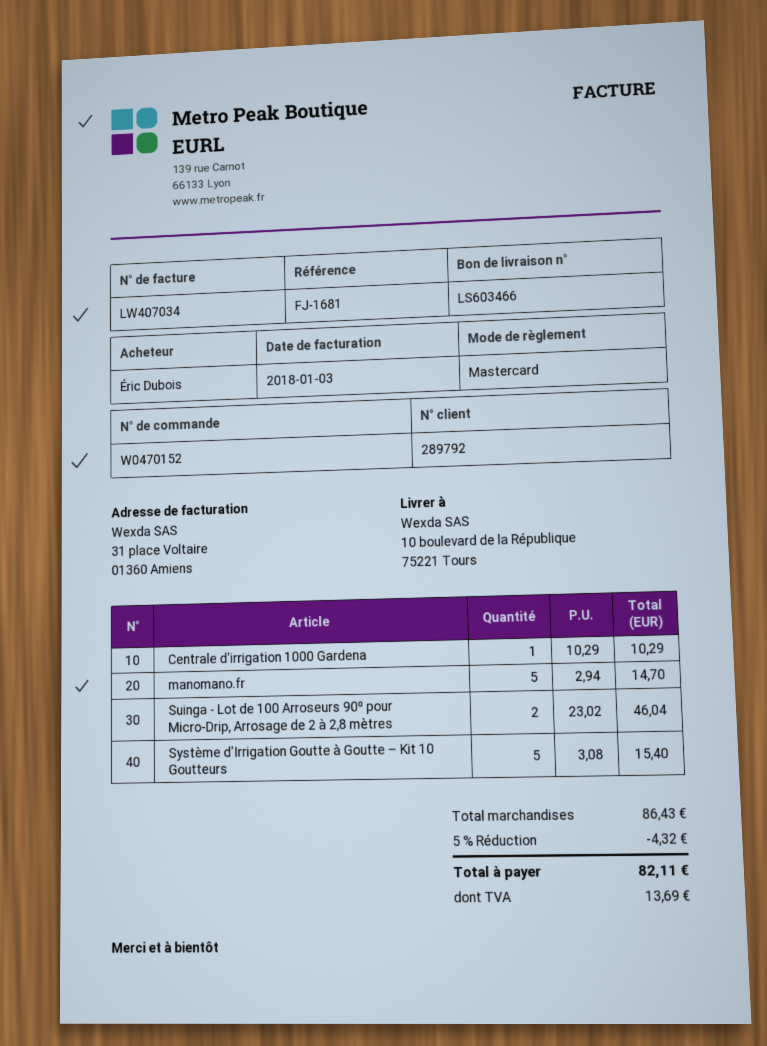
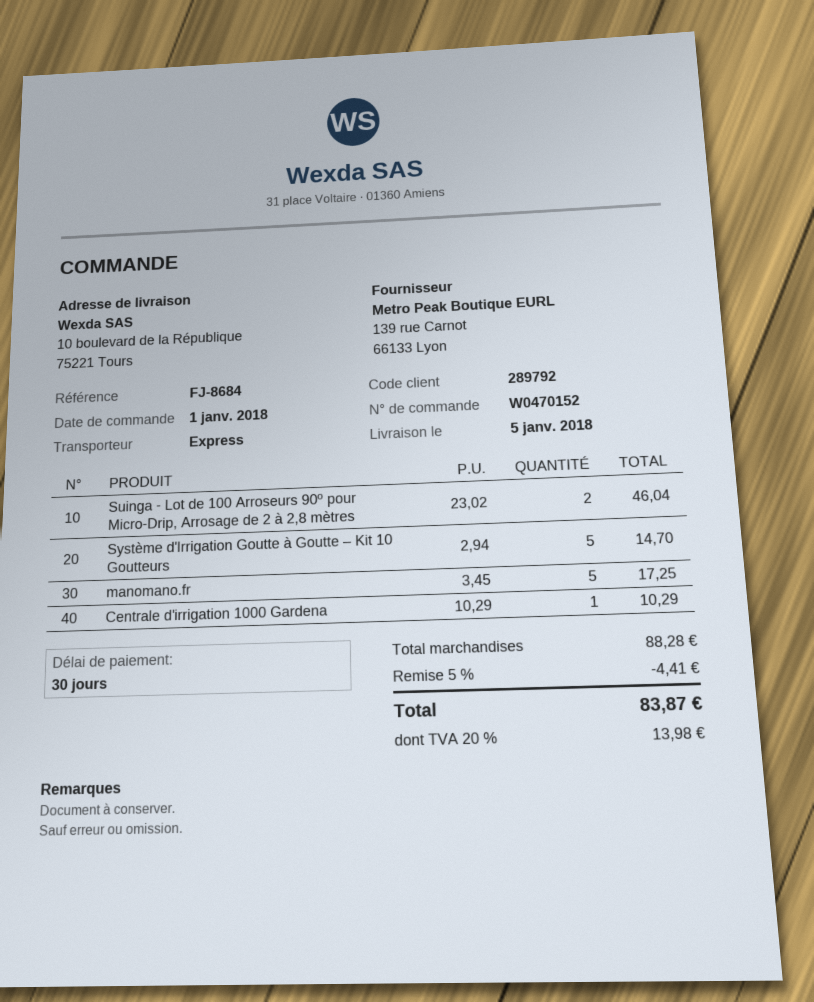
reference: FJ-1681 -> FJ-8684
manomano.fr: 5 x 2.94 = 14.70 -> 5 x 3.45 = 17.25
Système d'Irrigation Goutte à Goutte – Kit 10 Goutteurs: 5 x 3.08 = 15.40 -> 5 x 2.94 = 14.70
subtotal: 86.43 -> 88.28
discount: 5% = 4.32 -> 5% = 4.41
tax: 13.69 -> 13.98
total: 82.11 -> 83.87

